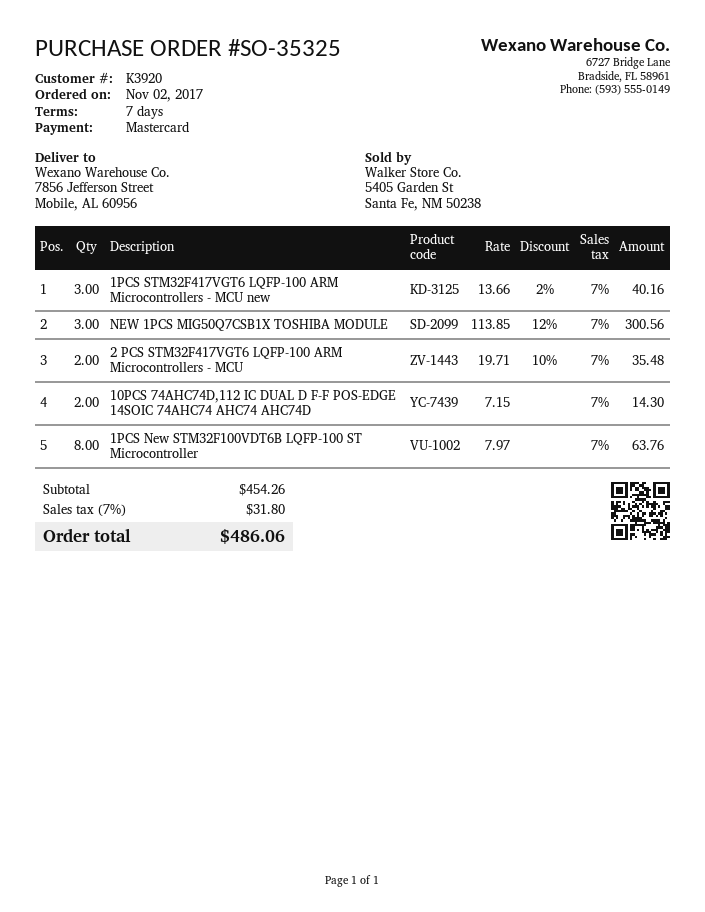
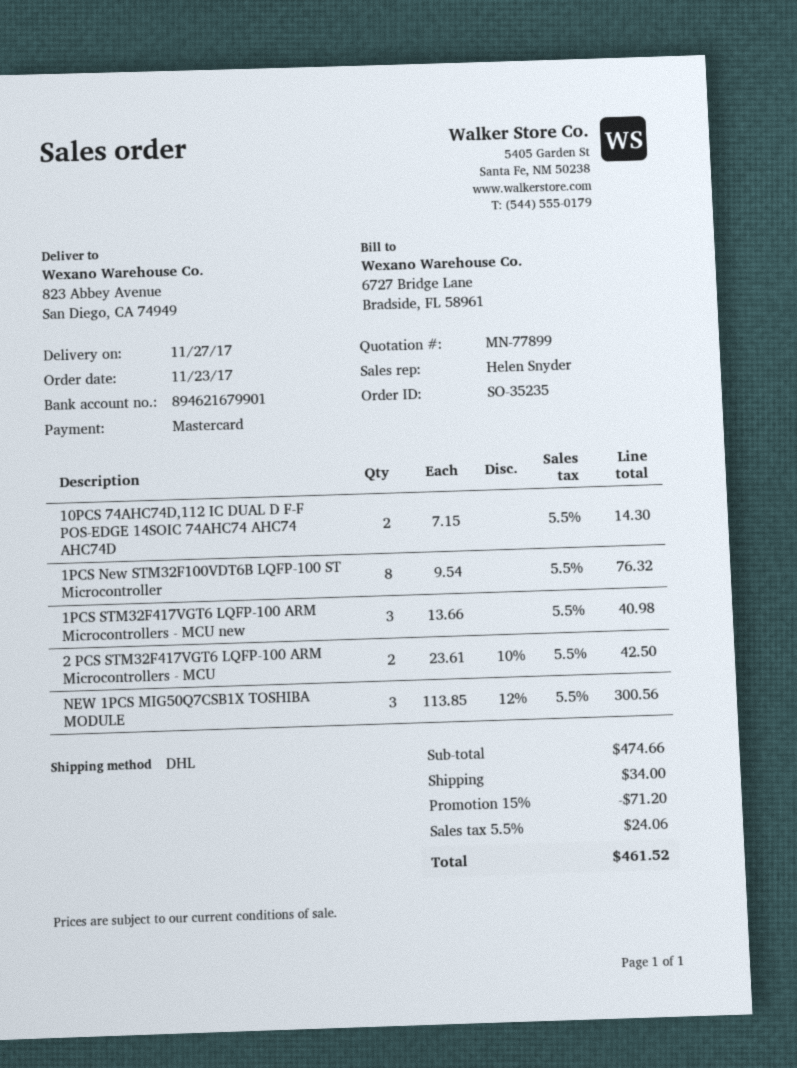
order number: SO-35325 -> SO-35235
order date: 2017-11-02 -> 2017-11-23
ship to: 7856 Jefferson Street, Mobile, AL 60956 -> 823 Abbey Avenue, San Diego, CA 74949
1PCS STM32F417VGT6 LQFP-100 ARM Microcontrollers - MCU new: 3 x 13.66 - 2% = 40.16 -> 3 x 13.66 = 40.98
2 PCS STM32F417VGT6 LQFP-100 ARM Microcontrollers - MCU: 2 x 19.71 - 10% = 35.48 -> 2 x 23.61 - 10% = 42.50
1PCS New STM32F100VDT6B LQFP-100 ST Microcontroller: 8 x 7.97 = 63.76 -> 8 x 9.54 = 76.32
subtotal: 454.26 -> 474.66
discount: none -> 15% = 71.20
shipping: none -> 34.00
tax: 7% = 31.80 -> 5.5% = 24.06
total: 486.06 -> 461.52

